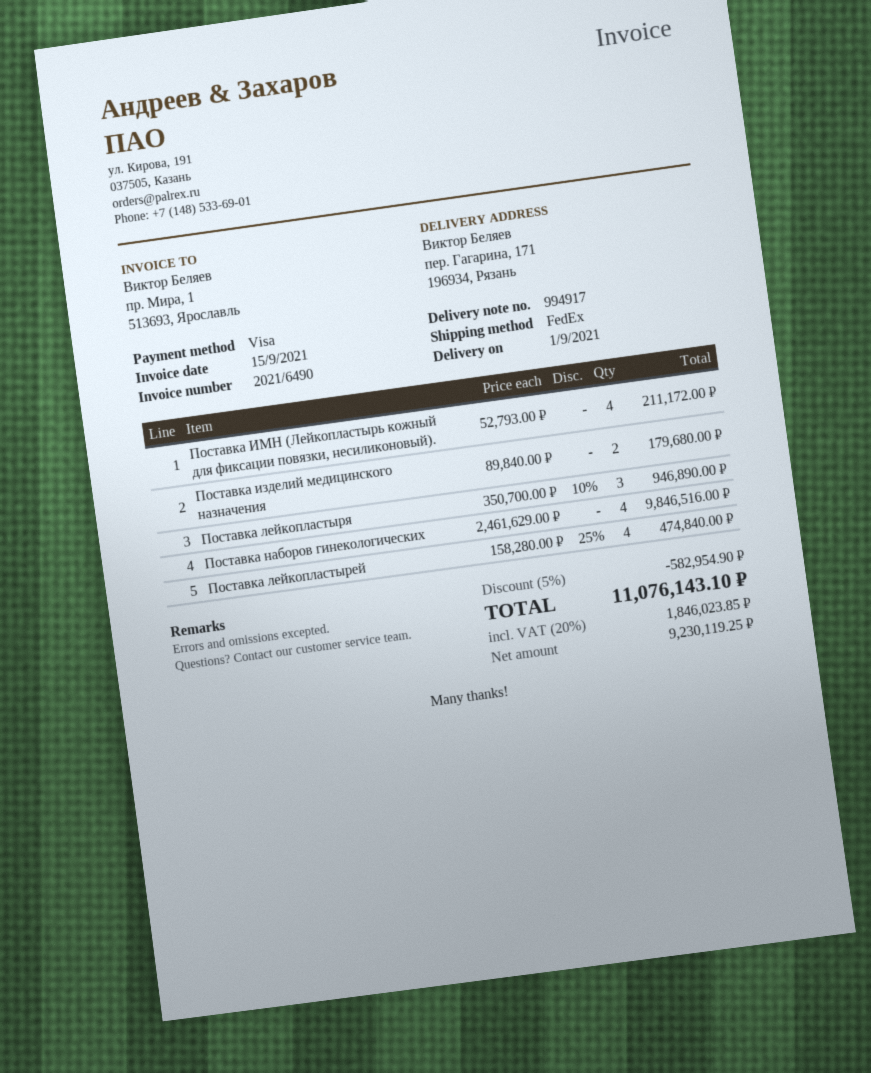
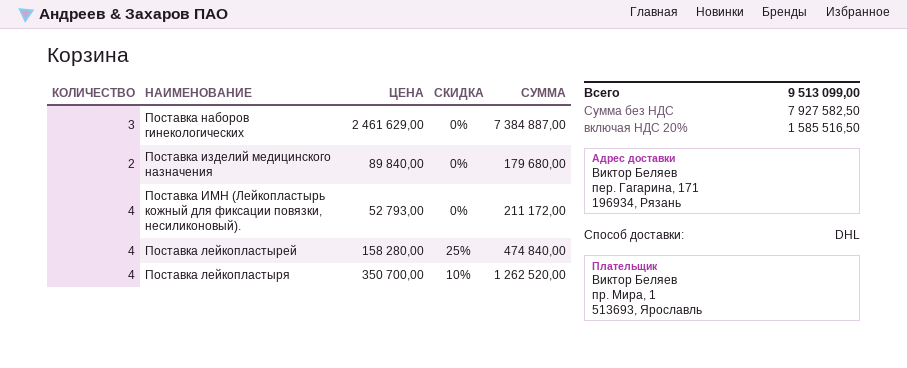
shipping method: FedEx -> DHL
Поставка лейкопластыря: 3 x 350700.00 - 10% = 946890.00 -> 4 x 350700.00 - 10% = 1262520.00
Поставка наборов гинекологических: 4 x 2461629.00 = 9846516.00 -> 3 x 2461629.00 = 7384887.00
discount: 5% = 582954.90 -> none
net: 9230119.25 -> 7927582.50
tax: 20% = 1846023.85 -> 20% = 1585516.50
total: 11076143.10 -> 9513099.00

